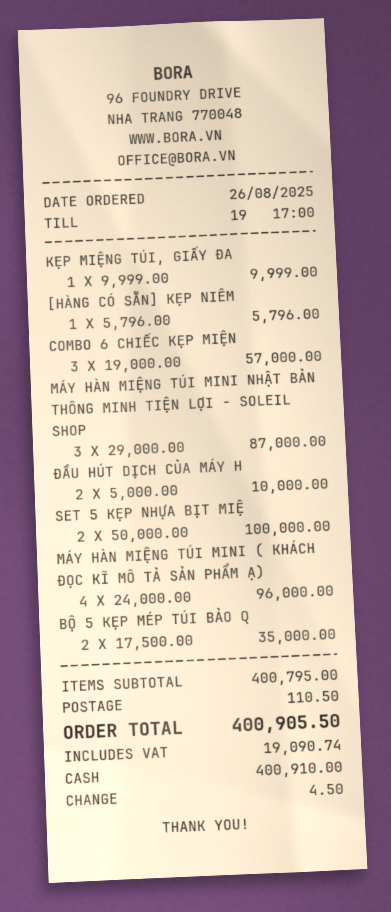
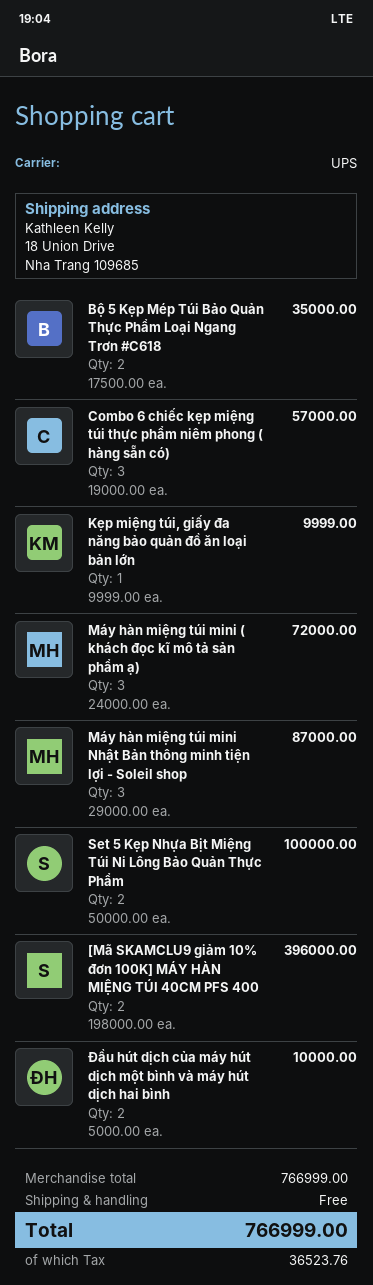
[HÀNG CÓ SẴN] KẸP NIÊM: 1 x 5796.00 = 5796.00 -> none
MÁY HÀN MIỆNG TÚI MINI ( KHÁCH ĐỌC KĨ MÔ TẢ SẢN PHẨM Ạ): 4 x 24000.00 = 96000.00 -> 3 x 24000.00 = 72000.00
[Mã SKAMCLU9 giảm 10% đơn 100K] MÁY HÀN MIỆNG TÚI 40CM PFS 400: none -> 2 x 198000.00 = 396000.00
subtotal: 400795.00 -> 766999.00
shipping: 110.50 -> 0.00
tax: 19090.74 -> 36523.76
total: 400905.50 -> 766999.00

